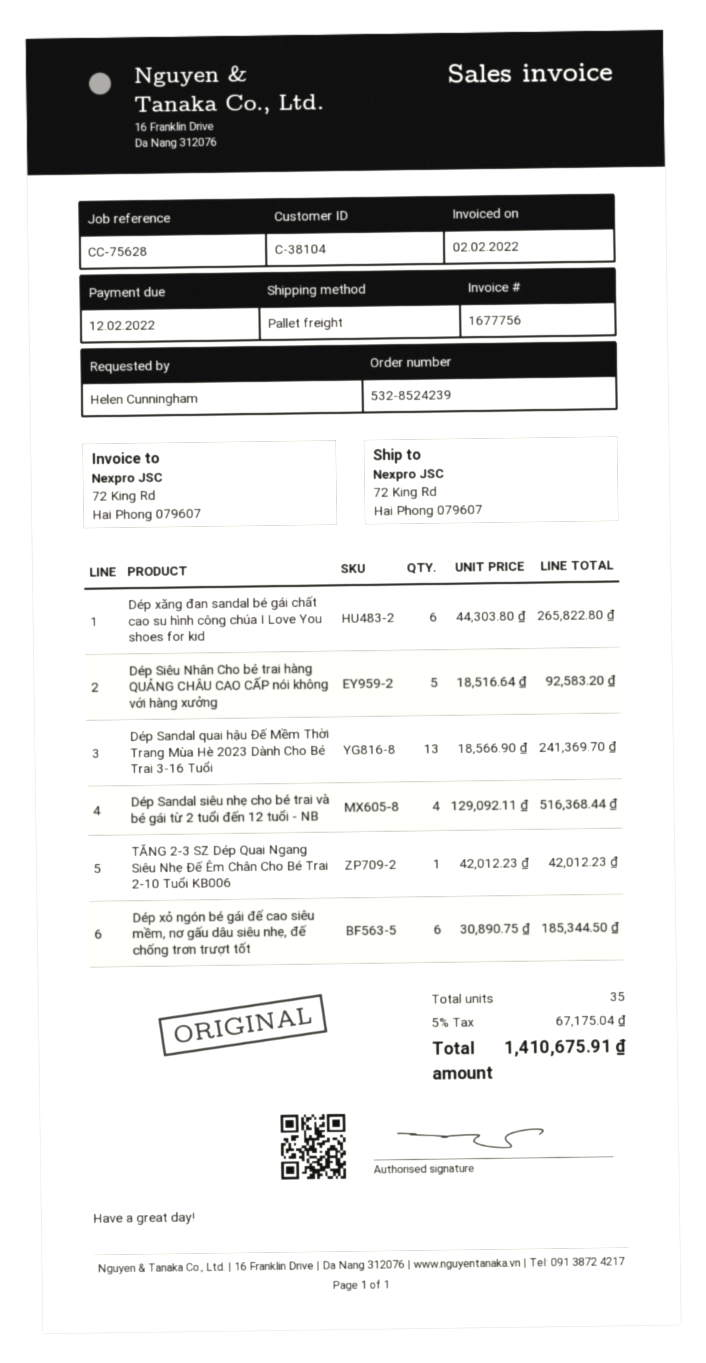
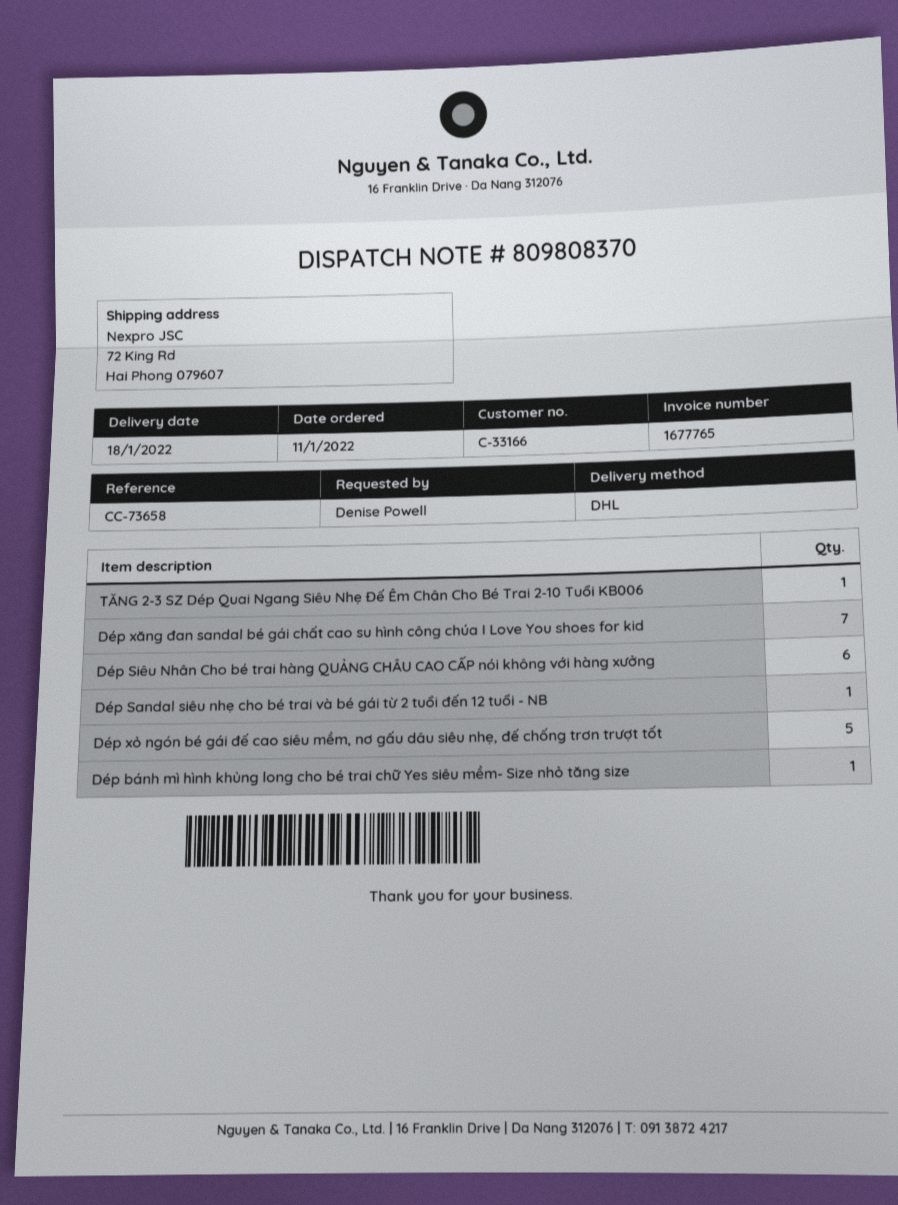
invoice number: 1677756 -> 1677765
customer number: C-38104 -> C-33166
reference: CC-75628 -> CC-73658
ordered by: Helen Cunningham -> Denise Powell
shipping method: pallet freight -> DHL
Dép xăng đan sandal bé gái chất cao su hình công chúa I Love You shoes for kid: 6 -> 7
Dép Siêu Nhân Cho bé trai hàng QUẢNG CHÂU CAO CẤP nói không với hàng xưởng: 5 -> 6
Dép Sandal quai hậu Đế Mềm Thời Trang Mùa Hè 2023 Dành Cho Bé Trai 3-16 Tuổi: 13 -> none
Dép Sandal siêu nhẹ cho bé trai và bé gái từ 2 tuổi đến 12 tuổi - NB: 4 -> 1
Dép xỏ ngón bé gái đế cao siêu mềm, nơ gấu dâu siêu nhẹ, đế chống trơn trượt tốt: 6 -> 5
Dép bánh mì hình khủng long cho bé trai chữ Yes siêu mềm- Size nhỏ tăng size: none -> 1

